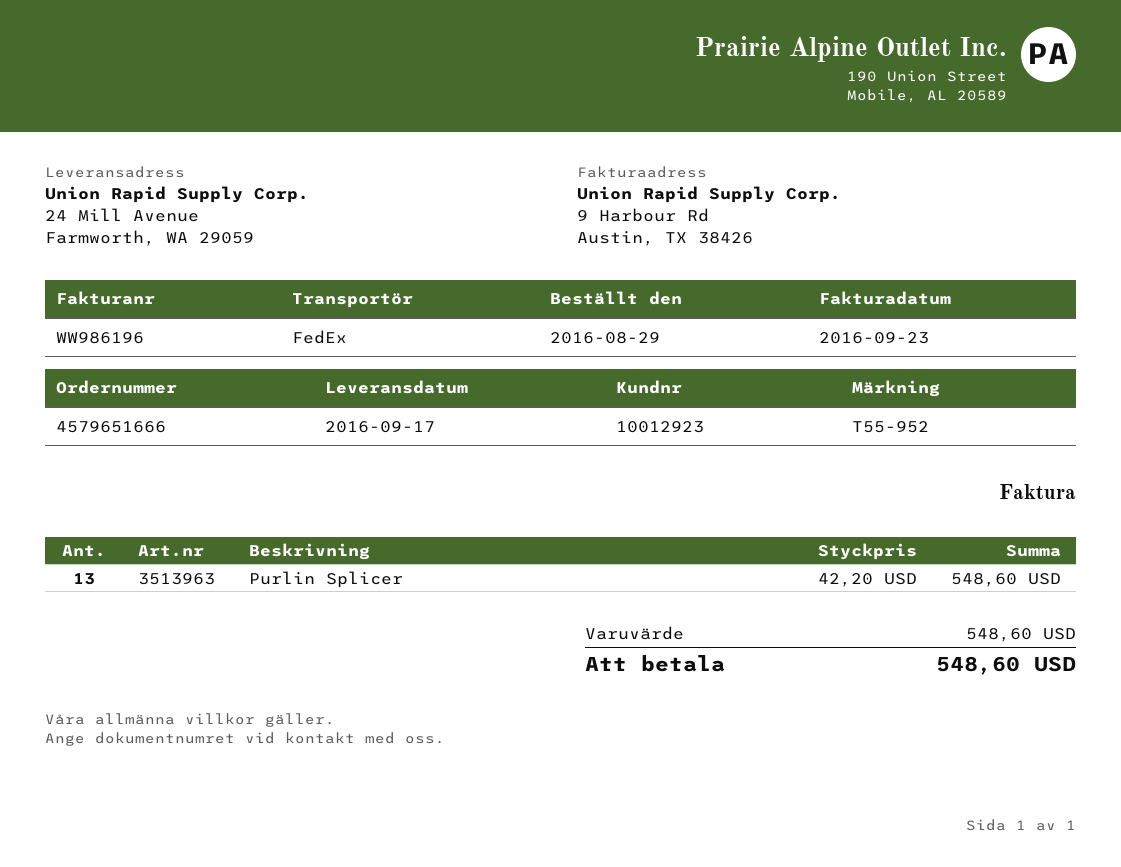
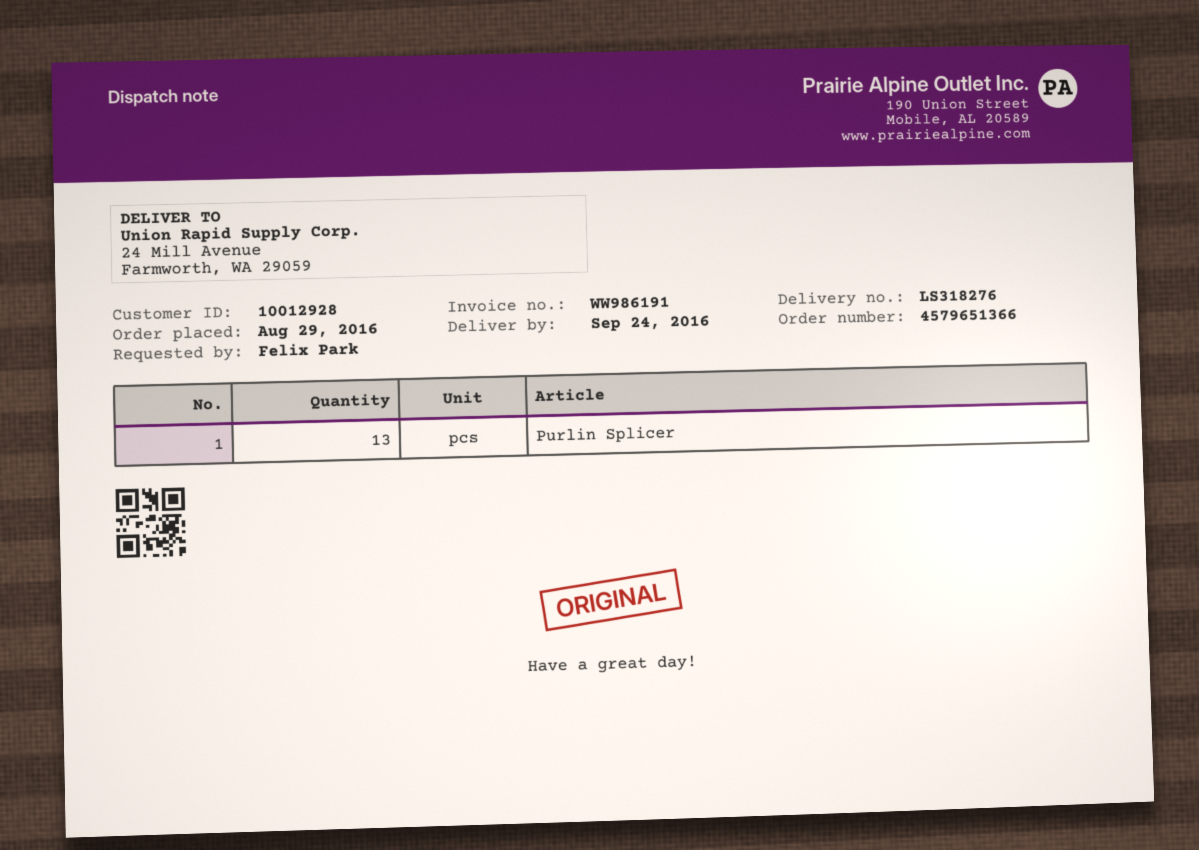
order number: 4579651666 -> 4579651366
delivery date: 2016-09-17 -> 2016-09-24
invoice number: WW986196 -> WW986191
customer number: 10012923 -> 10012928

